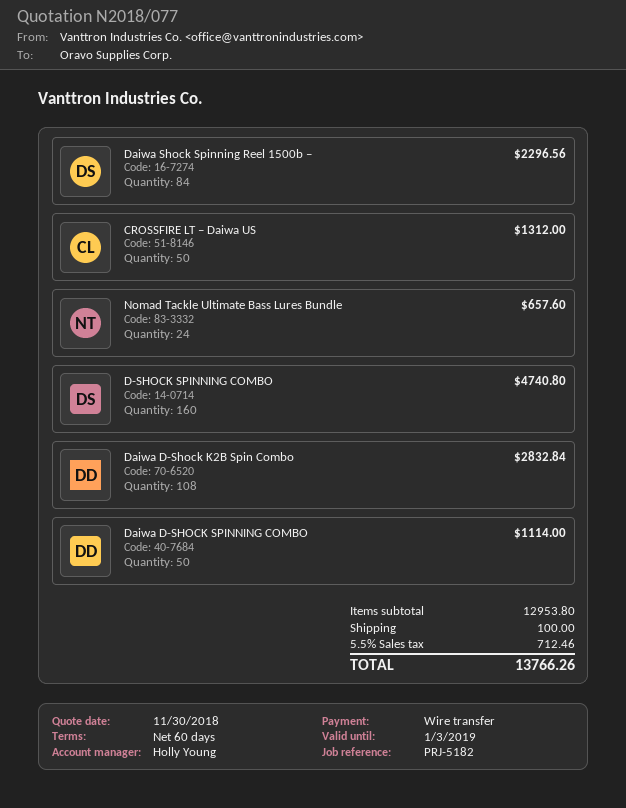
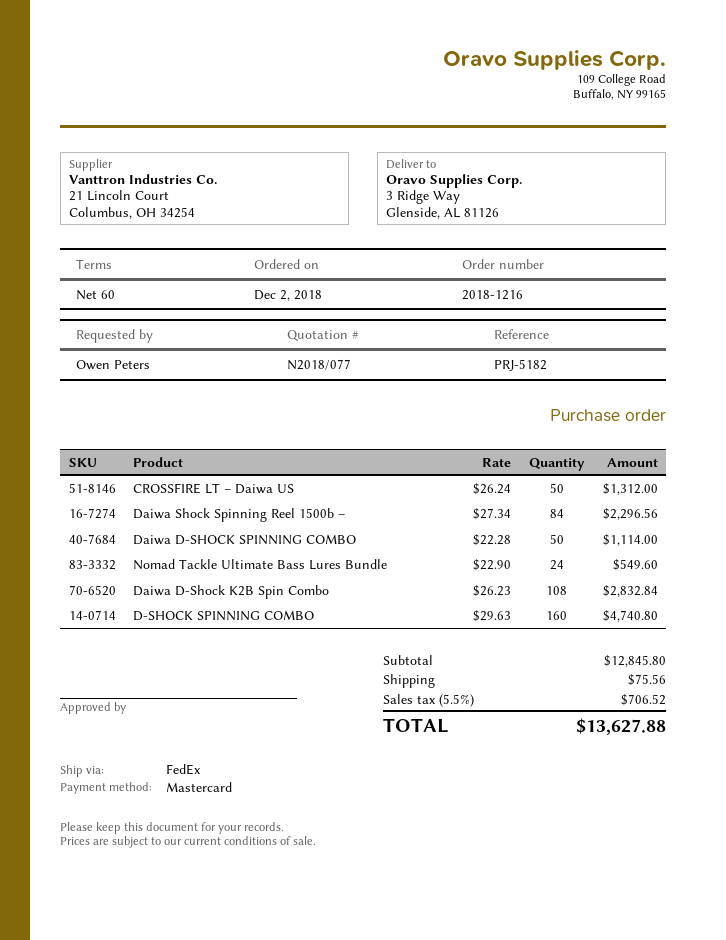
payment method: bank transfer -> Mastercard
Nomad Tackle Ultimate Bass Lures Bundle: 24 for 657.60 -> 24 for 549.60
subtotal: 12953.80 -> 12845.80
shipping: 100.00 -> 75.56
tax: 5.5% = 712.46 -> 5.5% = 706.52
total: 13766.26 -> 13627.88

